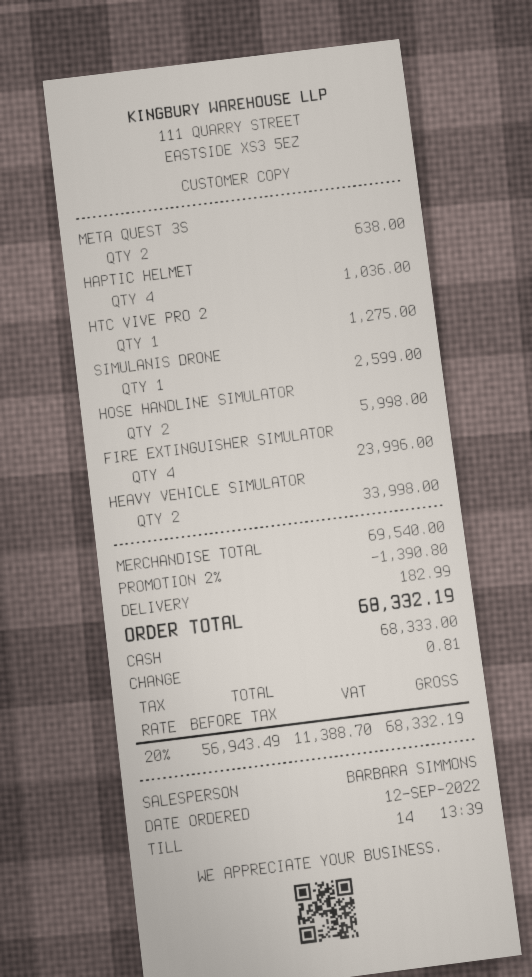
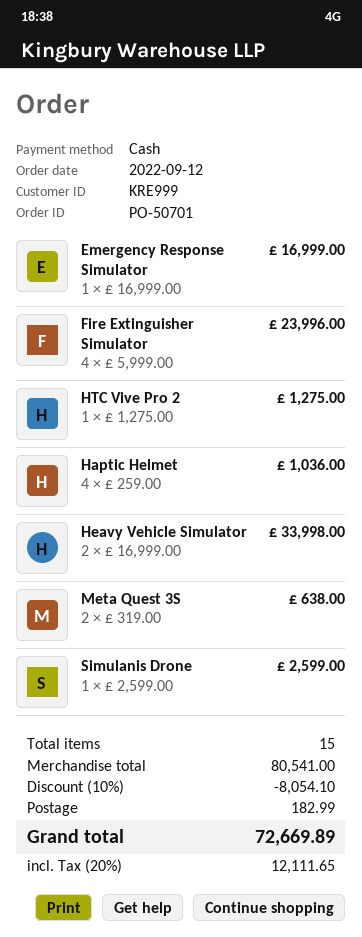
HOSE HANDLINE SIMULATOR: 2 for 5998.00 -> none
Emergency Response Simulator: none -> 1 for 16999.00
subtotal: 69540.00 -> 80541.00
discount: 2% = 1390.80 -> 10% = 8054.10
tax: 20% = 11388.70 -> 20% = 12111.65
total: 68332.19 -> 72669.89

